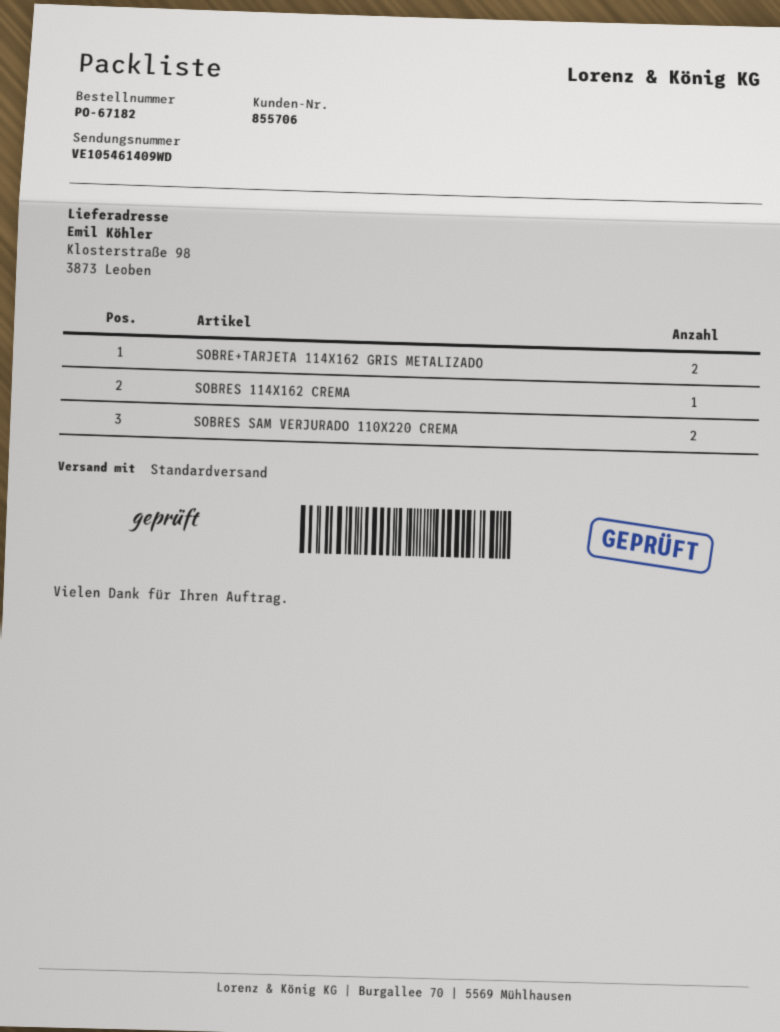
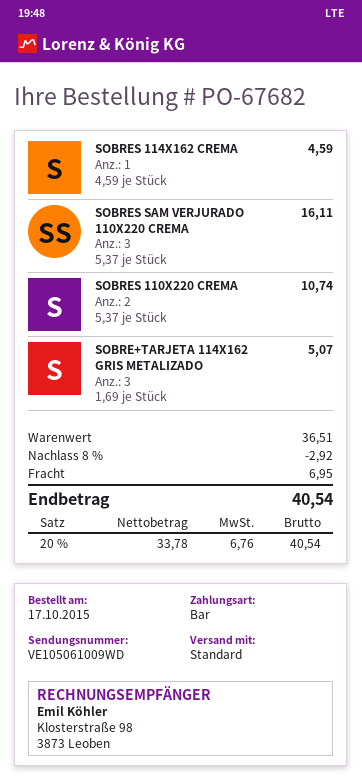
order number: PO-67182 -> PO-67682
tracking number: VE105461409WD -> VE105061009WD
SOBRE+TARJETA 114X162 GRIS METALIZADO: 2 -> 3
SOBRES SAM VERJURADO 110X220 CREMA: 2 -> 3
SOBRES 110X220 CREMA: none -> 2

